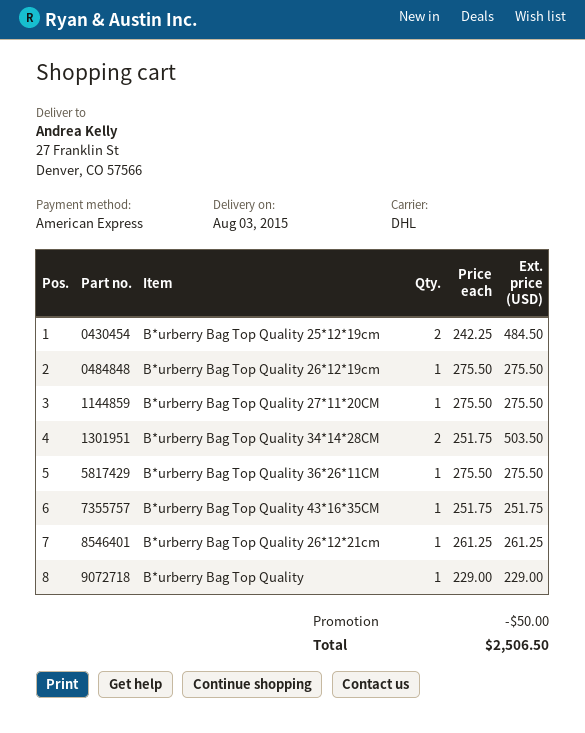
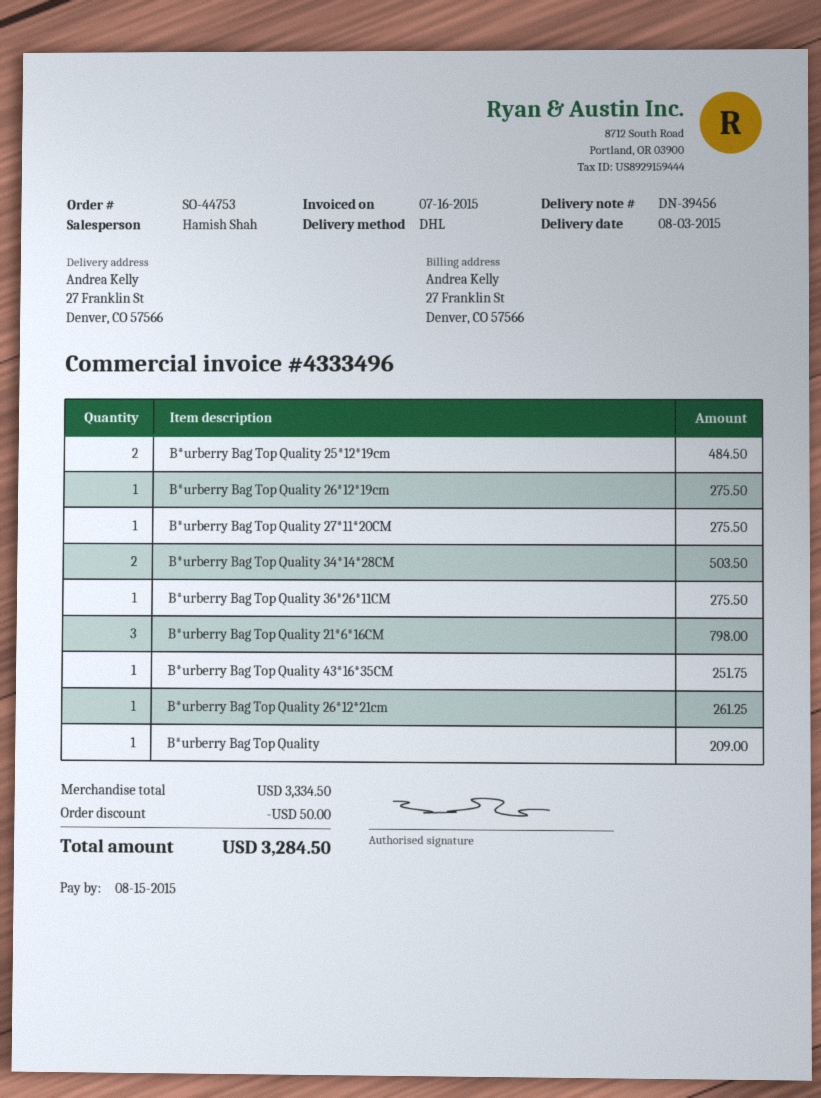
B*urberry Bag Top Quality: 1 for 229.00 -> 1 for 209.00
B*urberry Bag Top Quality 21*6*16CM: none -> 3 for 798.00
total: 2506.50 -> 3284.50

